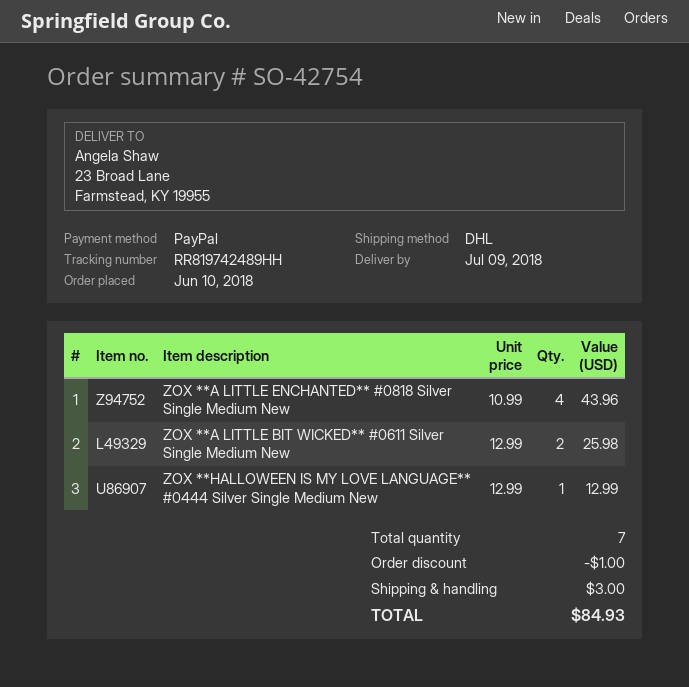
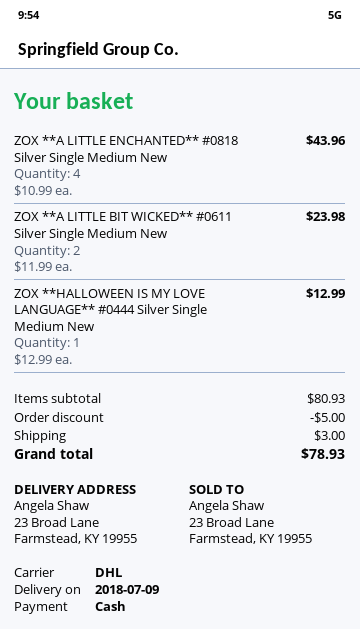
payment method: PayPal -> cash
ZOX **A LITTLE BIT WICKED** #0611 Silver Single Medium New: 2 x 12.99 = 25.98 -> 2 x 11.99 = 23.98
discount: 1.00 -> 5.00
total: 84.93 -> 78.93

